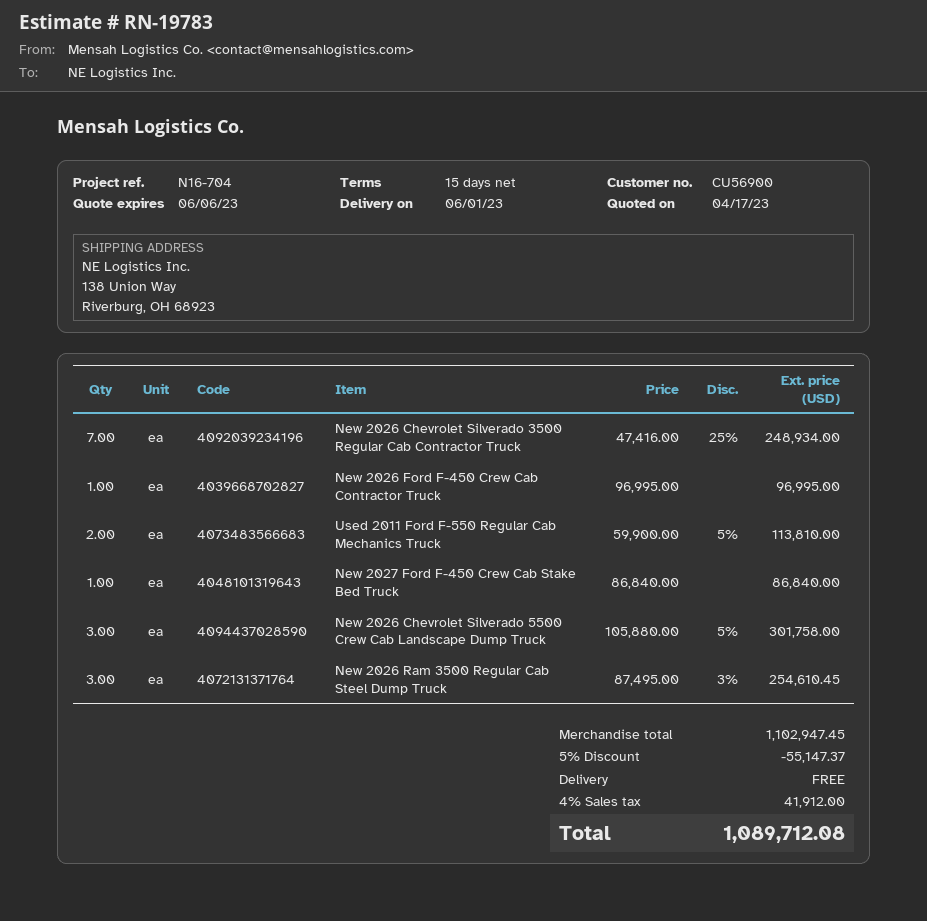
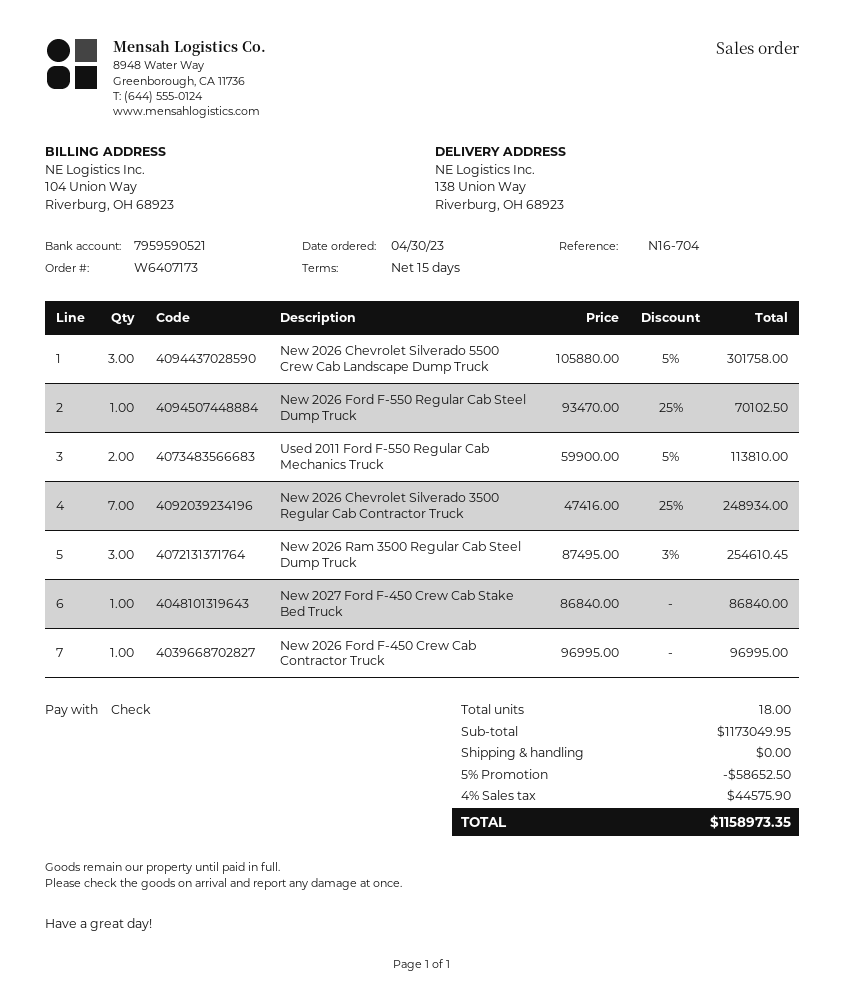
New 2026 Ford F-550 Regular Cab Steel Dump Truck: none -> 1 x 93470.00 - 25% = 70102.50
subtotal: 1102947.45 -> 1173049.95
discount: 5% = 55147.37 -> 5% = 58652.50
tax: 4% = 41912.00 -> 4% = 44575.90
total: 1089712.08 -> 1158973.35

